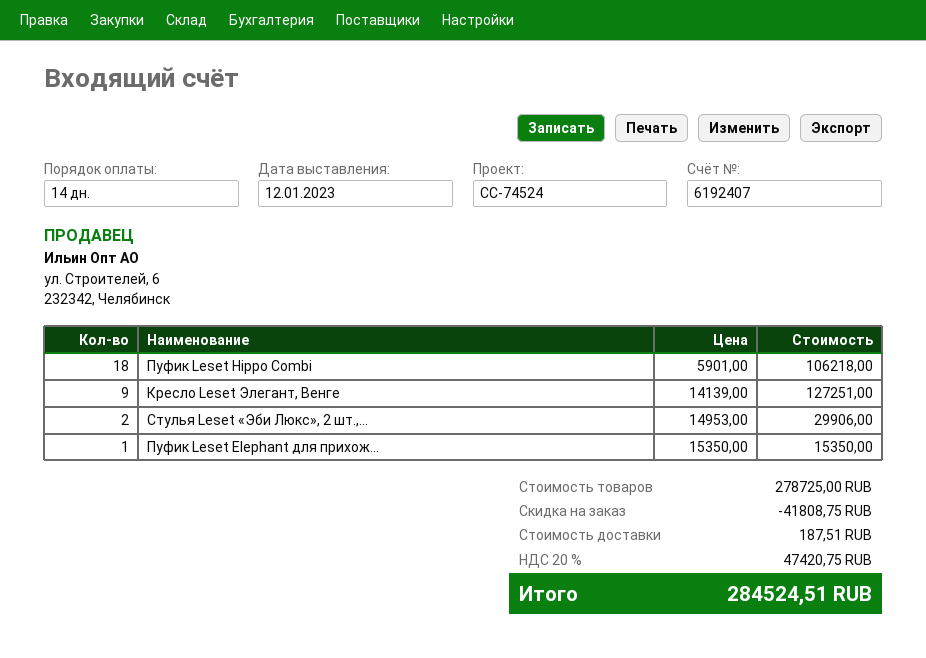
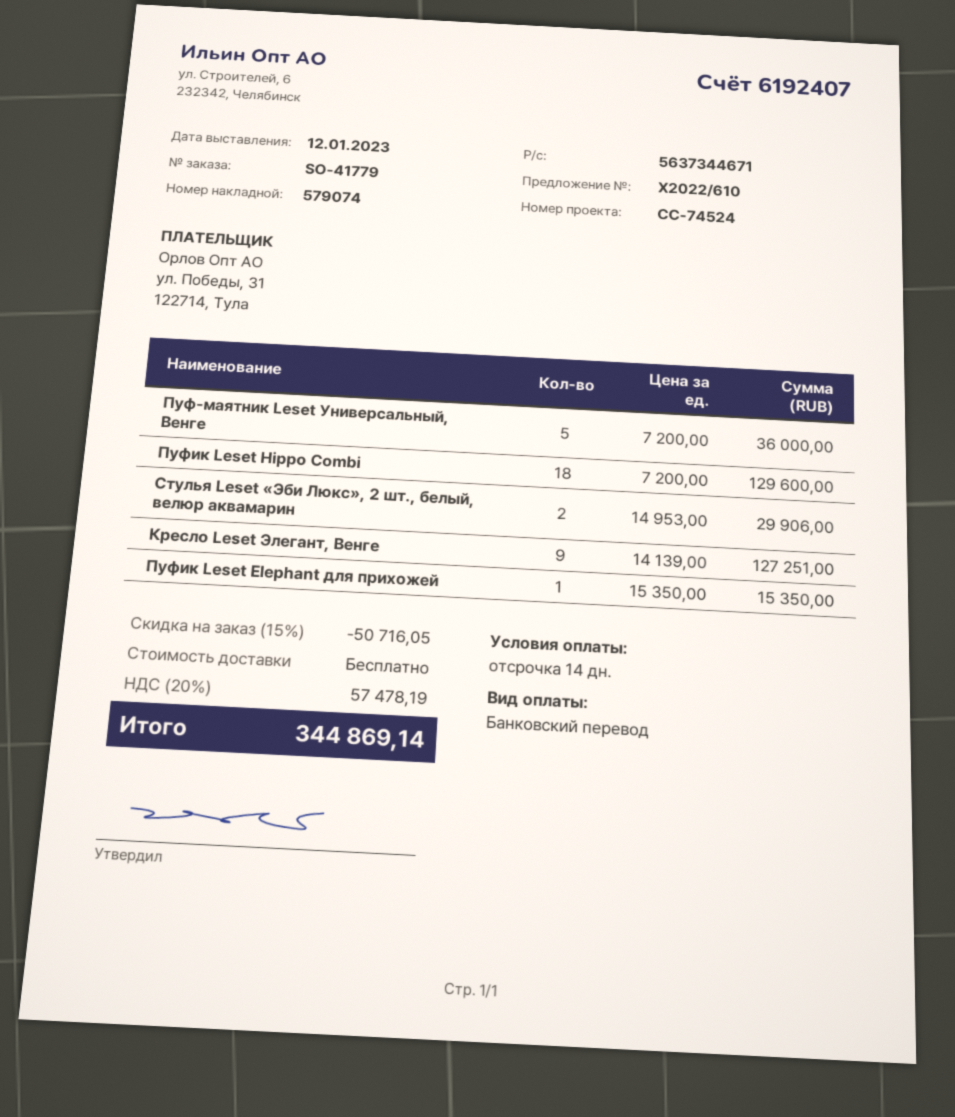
Пуфик Leset Hippo Combi: 18 x 5901.00 = 106218.00 -> 18 x 7200.00 = 129600.00
Пуф-маятник Leset Универсальный, Венге: none -> 5 x 7200.00 = 36000.00
discount: 41808.75 -> 50716.05
shipping: 187.51 -> 0.00
tax: 20% = 47420.75 -> 20% = 57478.19
total: 284524.51 -> 344869.14

